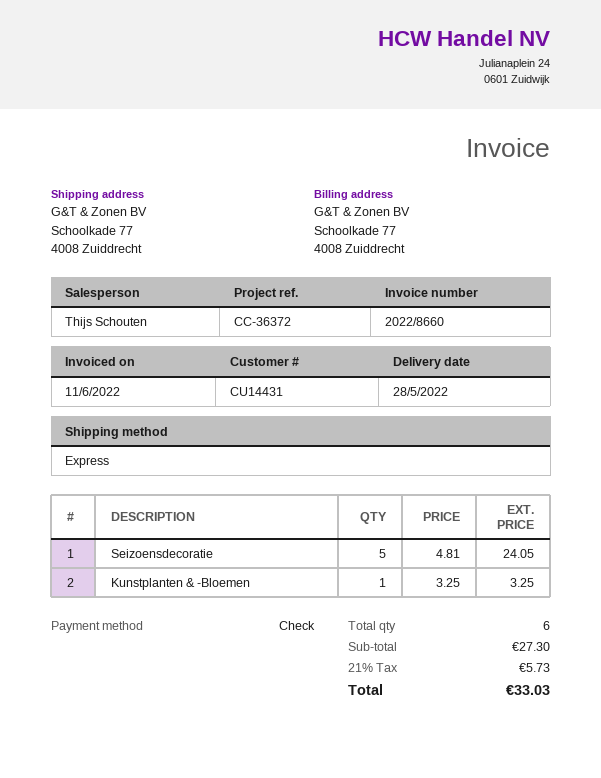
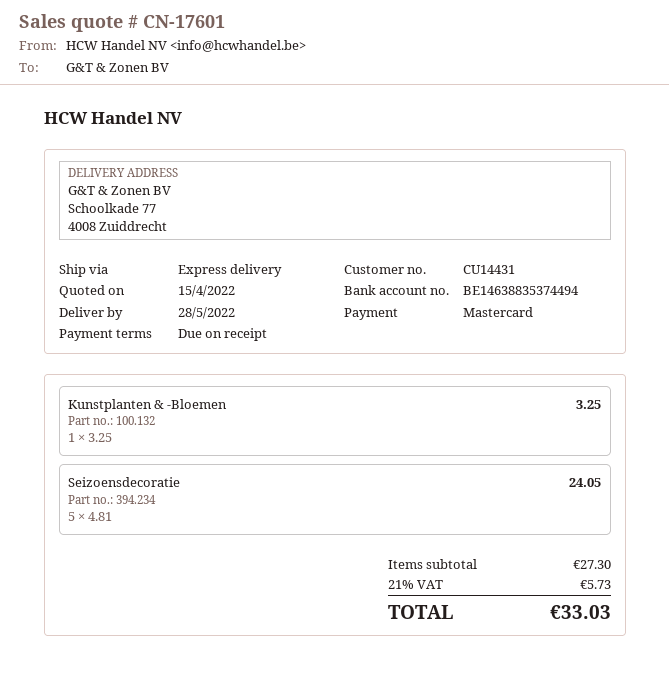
payment method: cheque -> Mastercard

